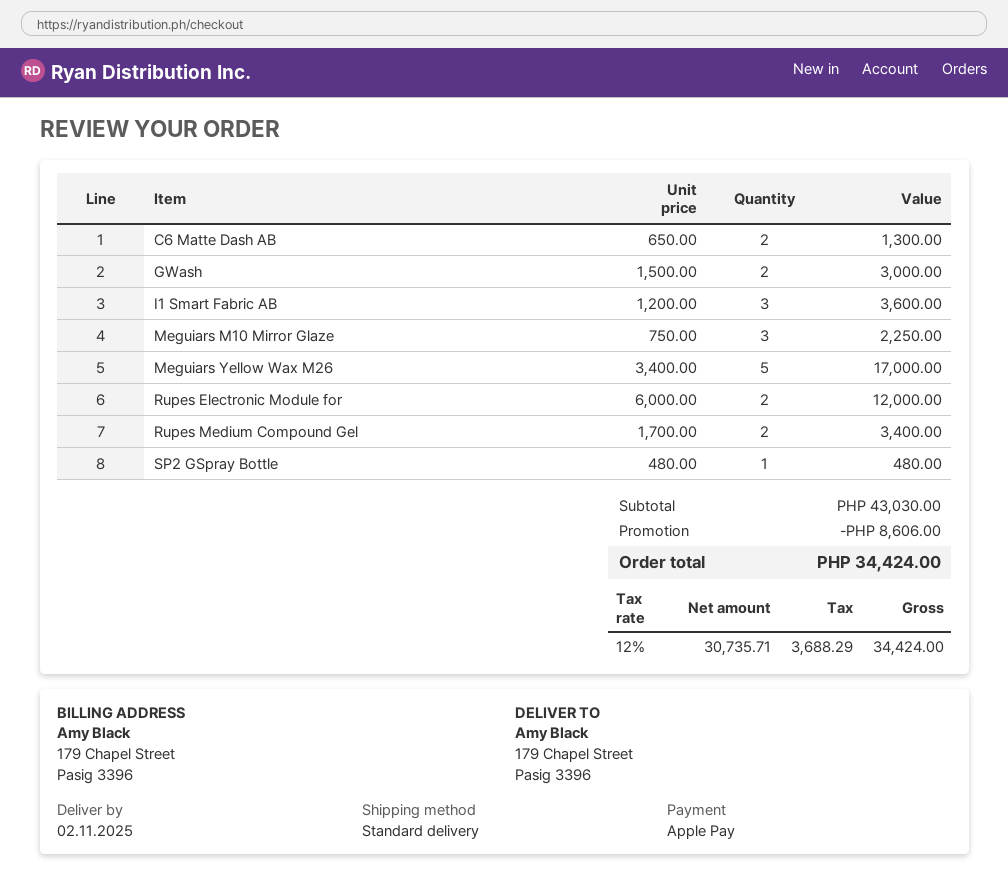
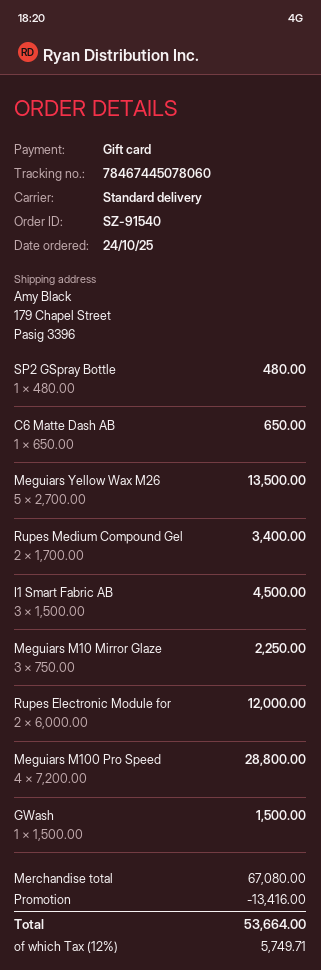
payment method: Apple Pay -> gift card
C6 Matte Dash AB: 2 x 650.00 = 1300.00 -> 1 x 650.00 = 650.00
GWash: 2 x 1500.00 = 3000.00 -> 1 x 1500.00 = 1500.00
I1 Smart Fabric AB: 3 x 1200.00 = 3600.00 -> 3 x 1500.00 = 4500.00
Meguiars Yellow Wax M26: 5 x 3400.00 = 17000.00 -> 5 x 2700.00 = 13500.00
Meguiars M100 Pro Speed: none -> 4 x 7200.00 = 28800.00
subtotal: 43030.00 -> 67080.00
discount: 8606.00 -> 13416.00
tax: 12% = 3688.29 -> 12% = 5749.71
total: 34424.00 -> 53664.00

